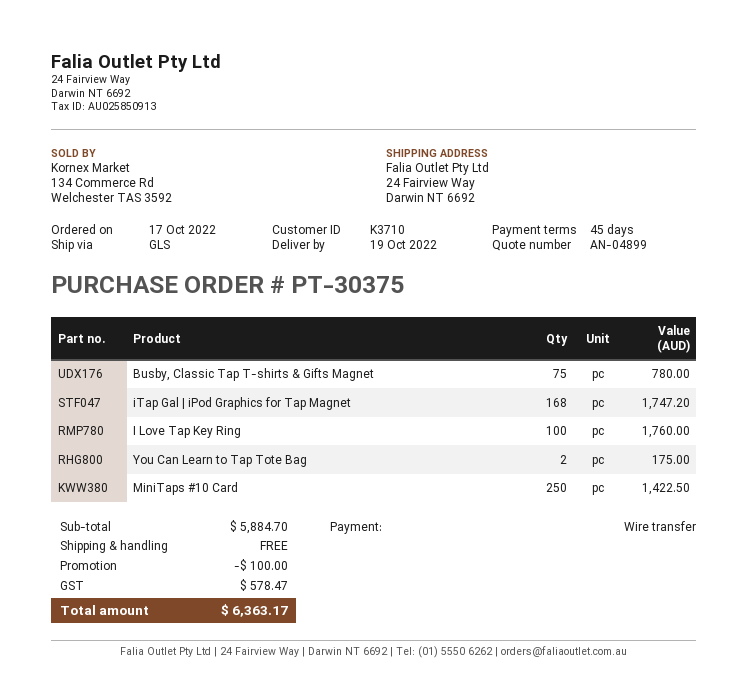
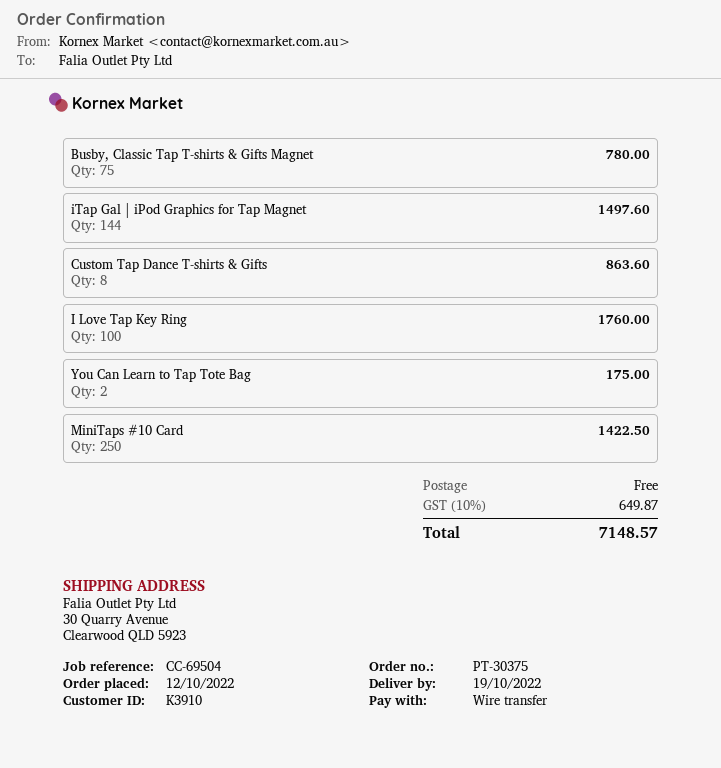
order date: 2022-10-17 -> 2022-10-12
customer number: K3710 -> K3910
ship to: 24 Fairview Way, Darwin NT 6692 -> 30 Quarry Avenue, Clearwood QLD 5923
iTap Gal | iPod Graphics for Tap Magnet: 168 for 1747.20 -> 144 for 1497.60
Custom Tap Dance T-shirts & Gifts: none -> 8 for 863.60
discount: 100.00 -> none
tax: 578.47 -> 649.87
total: 6363.17 -> 7148.57

